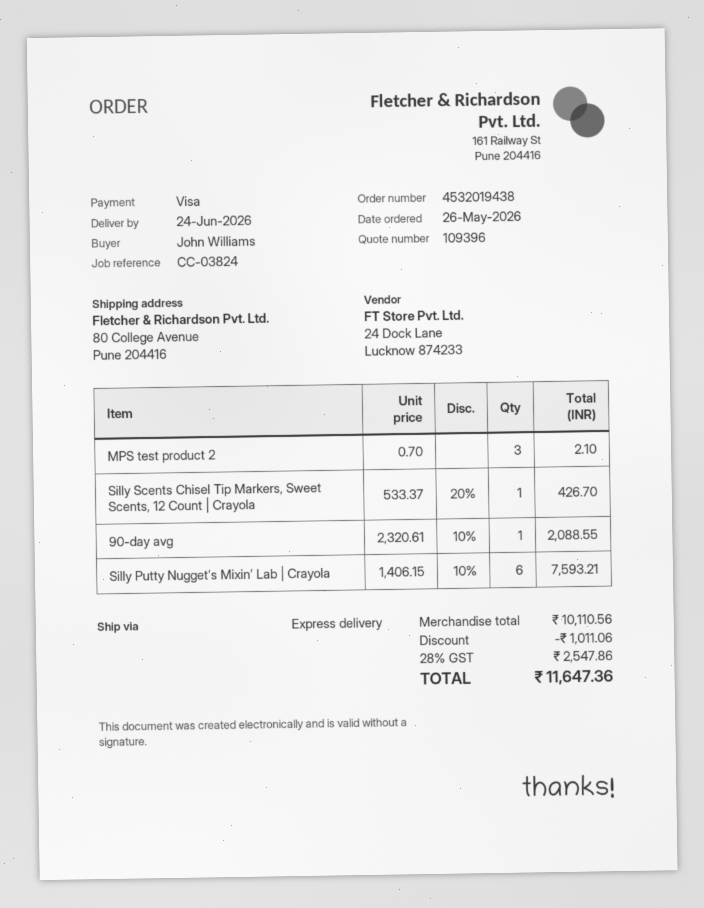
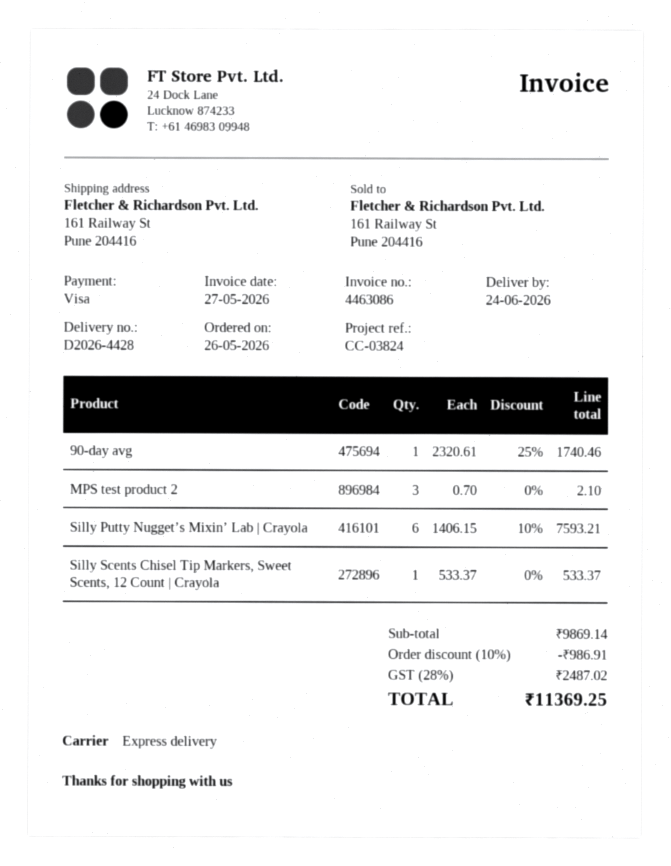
ship to: 80 College Avenue, Pune 204416 -> 161 Railway St, Pune 204416
Silly Scents Chisel Tip Markers, Sweet Scents, 12 Count | Crayola: 1 x 533.37 - 20% = 426.70 -> 1 x 533.37 = 533.37
90-day avg: 1 x 2320.61 - 10% = 2088.55 -> 1 x 2320.61 - 25% = 1740.46
subtotal: 10110.56 -> 9869.14
discount: 1011.06 -> 986.91
tax: 28% = 2547.86 -> 28% = 2487.02
total: 11647.36 -> 11369.25

